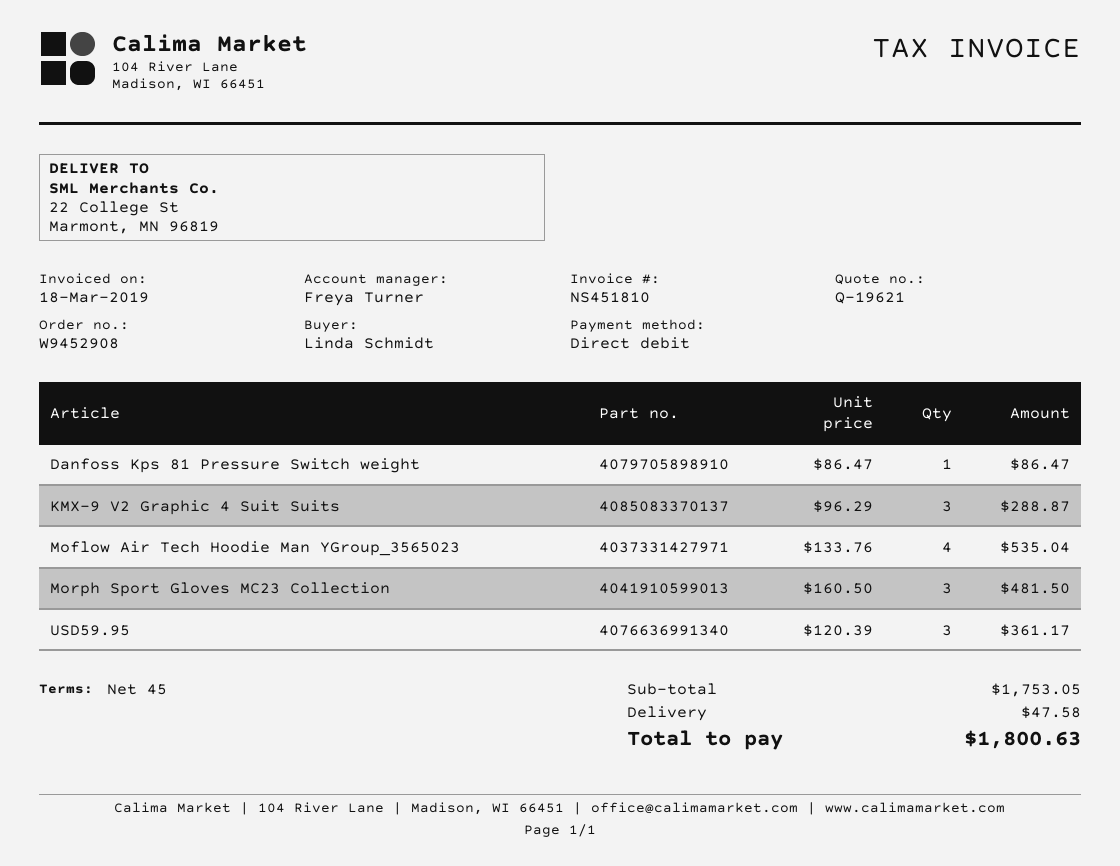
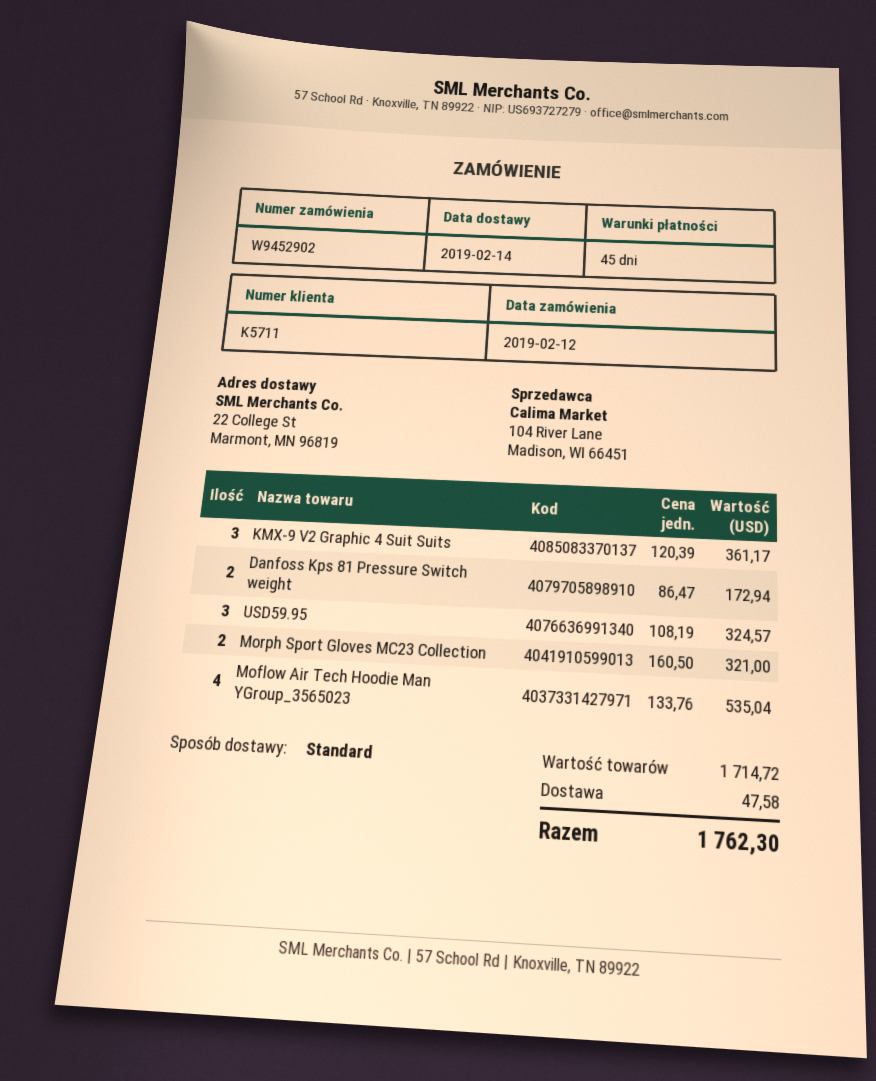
order number: W9452908 -> W9452902
Danfoss Kps 81 Pressure Switch weight: 1 x 86.47 = 86.47 -> 2 x 86.47 = 172.94
KMX-9 V2 Graphic 4 Suit Suits: 3 x 96.29 = 288.87 -> 3 x 120.39 = 361.17
Morph Sport Gloves MC23 Collection: 3 x 160.50 = 481.50 -> 2 x 160.50 = 321.00
USD59.95: 3 x 120.39 = 361.17 -> 3 x 108.19 = 324.57
subtotal: 1753.05 -> 1714.72
total: 1800.63 -> 1762.30

